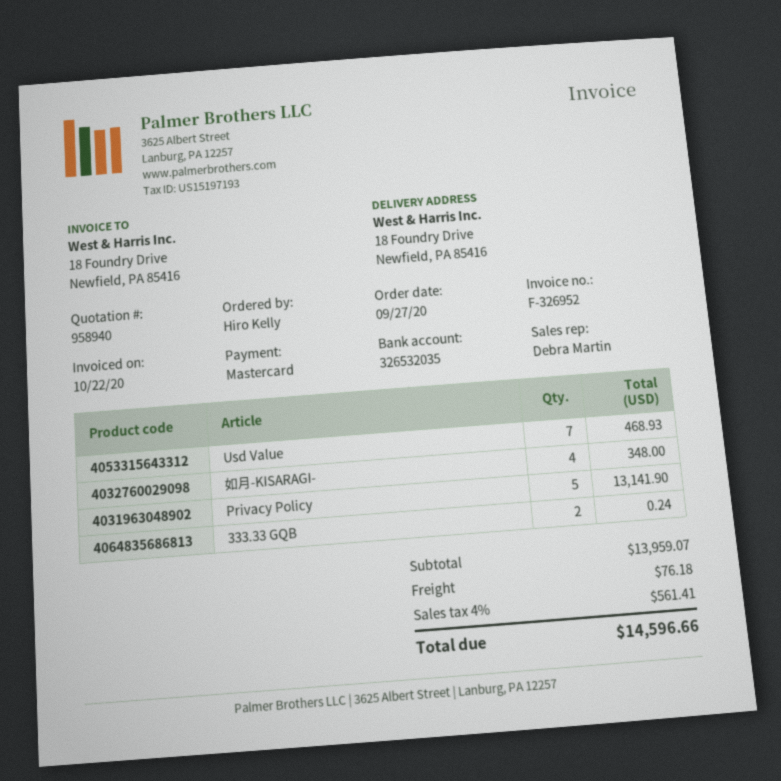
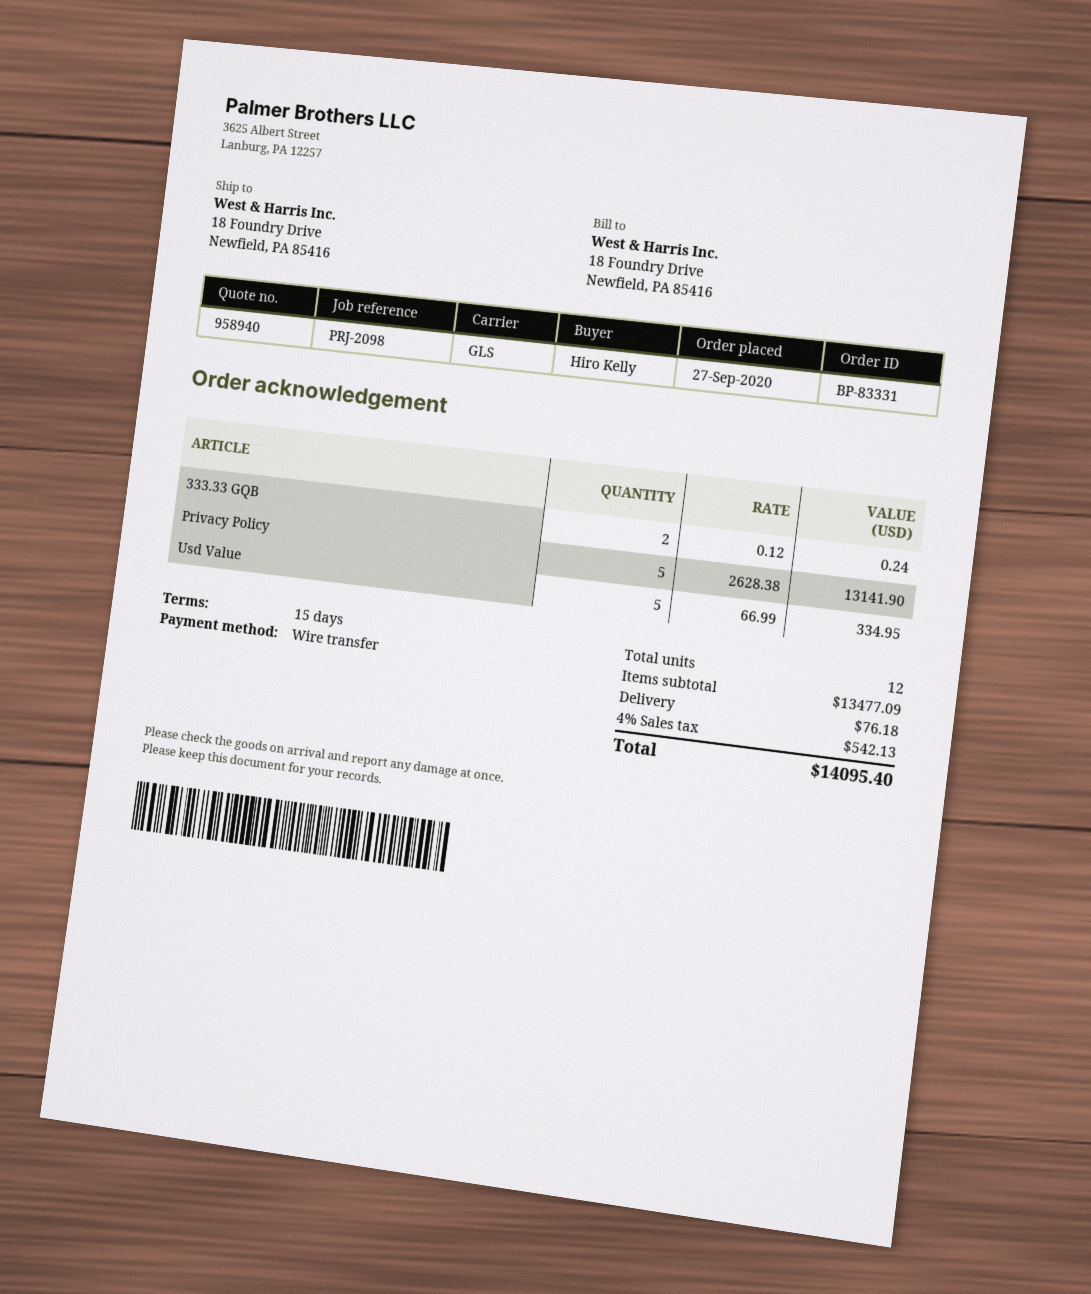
payment method: Mastercard -> bank transfer
Usd Value: 7 for 468.93 -> 5 for 334.95
如月-KISARAGI-: 4 for 348.00 -> none
subtotal: 13959.07 -> 13477.09
tax: 4% = 561.41 -> 4% = 542.13
total: 14596.66 -> 14095.40

